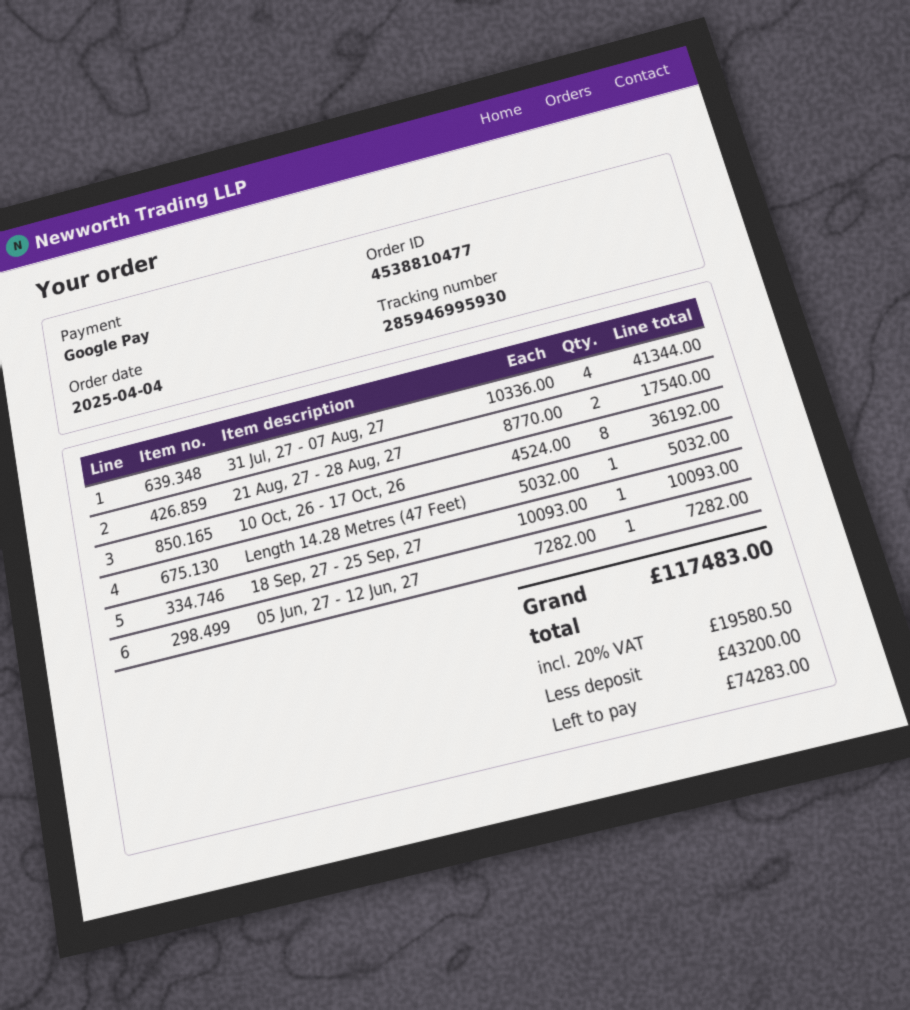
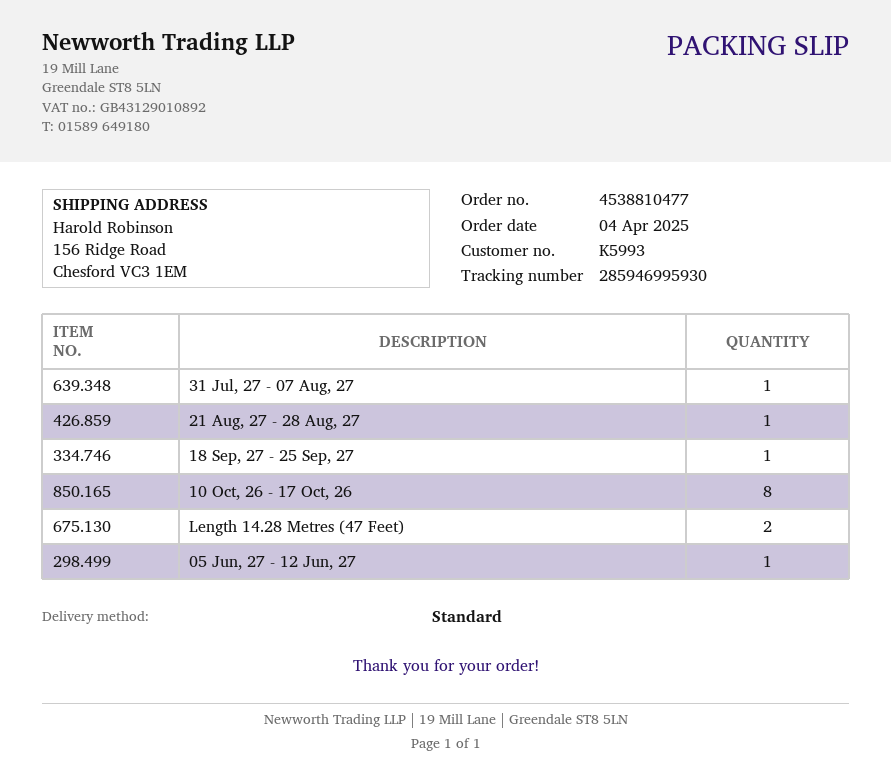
31 Jul, 27 - 07 Aug, 27: 4 -> 1
21 Aug, 27 - 28 Aug, 27: 2 -> 1
Length 14.28 Metres (47 Feet): 1 -> 2

